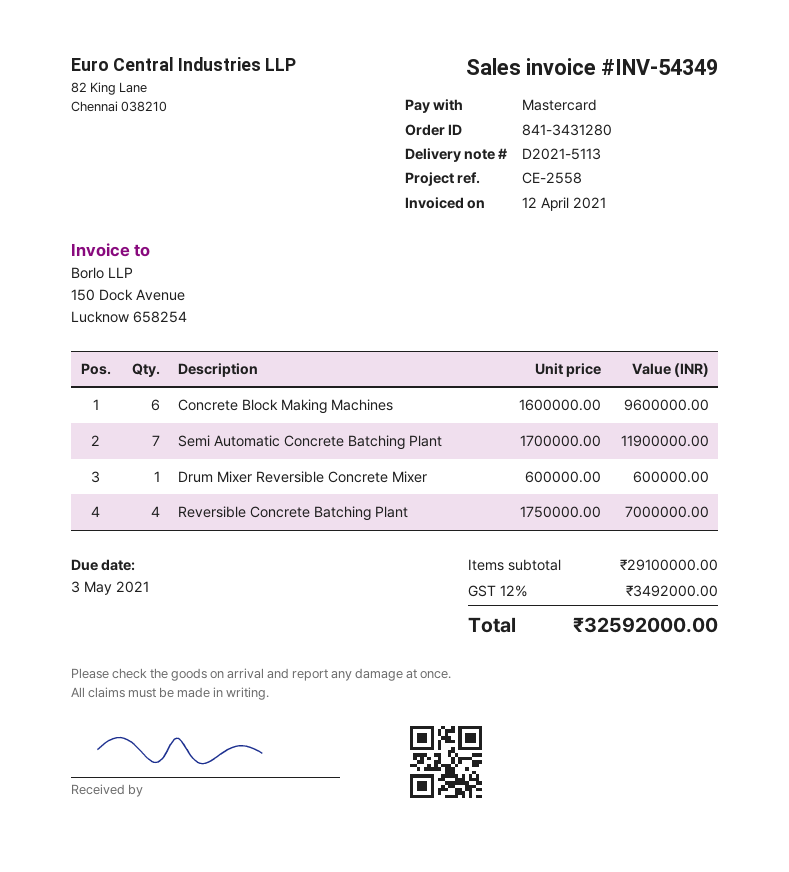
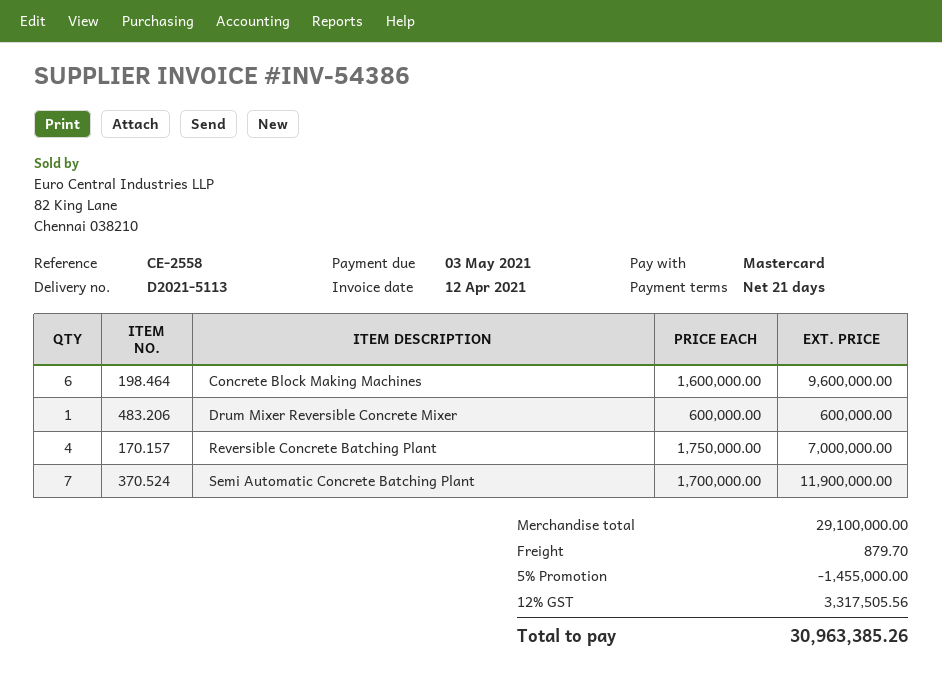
invoice number: INV-54349 -> INV-54386
discount: none -> 5% = 1455000.00
shipping: none -> 879.70
tax: 12% = 3492000.00 -> 12% = 3317505.56
total: 32592000.00 -> 30963385.26

